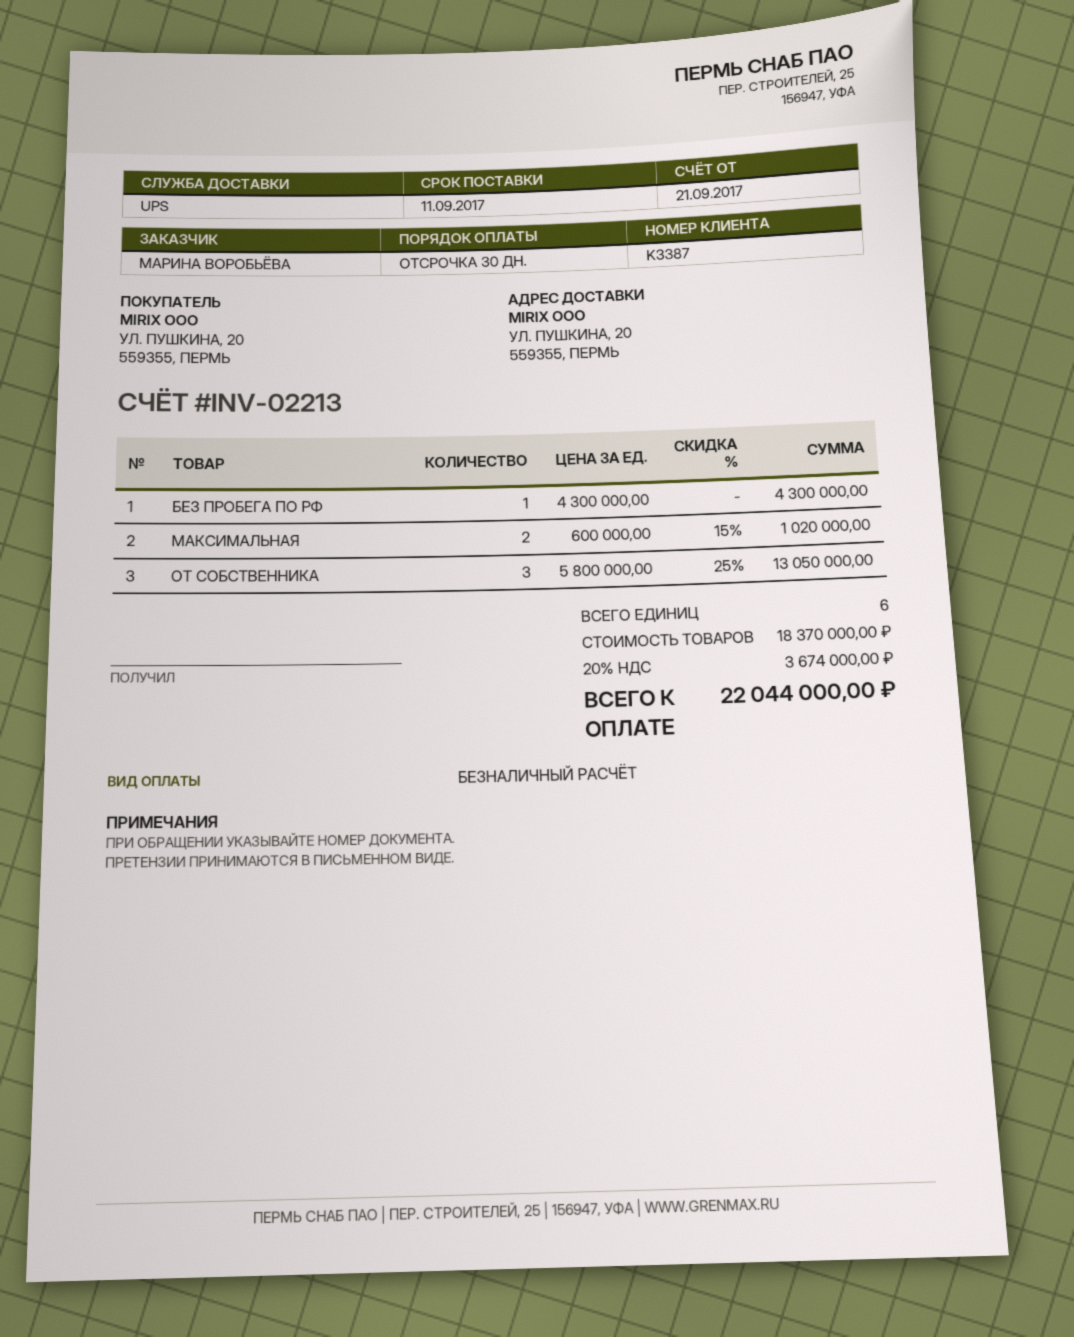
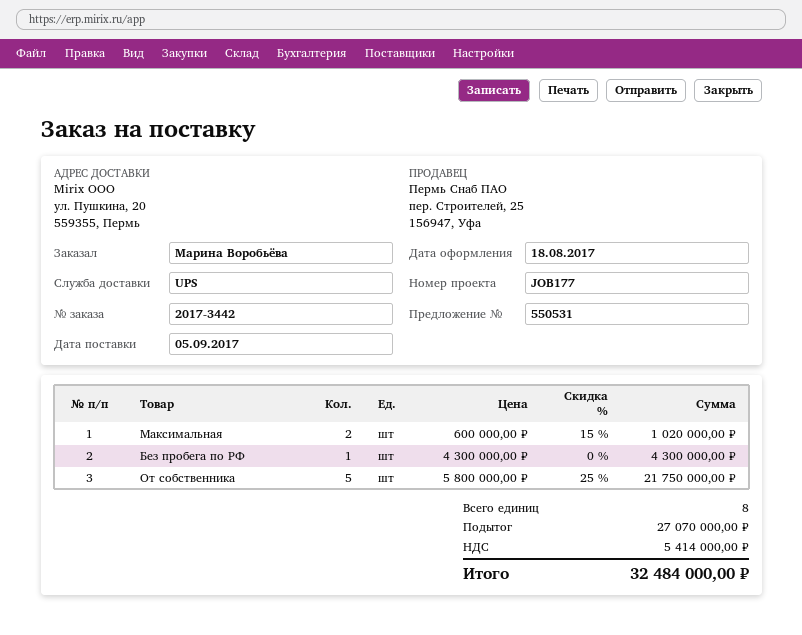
delivery date: 2017-09-11 -> 2017-09-05
ОТ СОБСТВЕННИКА: 3 x 5800000.00 - 25% = 13050000.00 -> 5 x 5800000.00 - 25% = 21750000.00
total quantity: 6 -> 8
subtotal: 18370000.00 -> 27070000.00
tax: 3674000.00 -> 5414000.00
total: 22044000.00 -> 32484000.00

